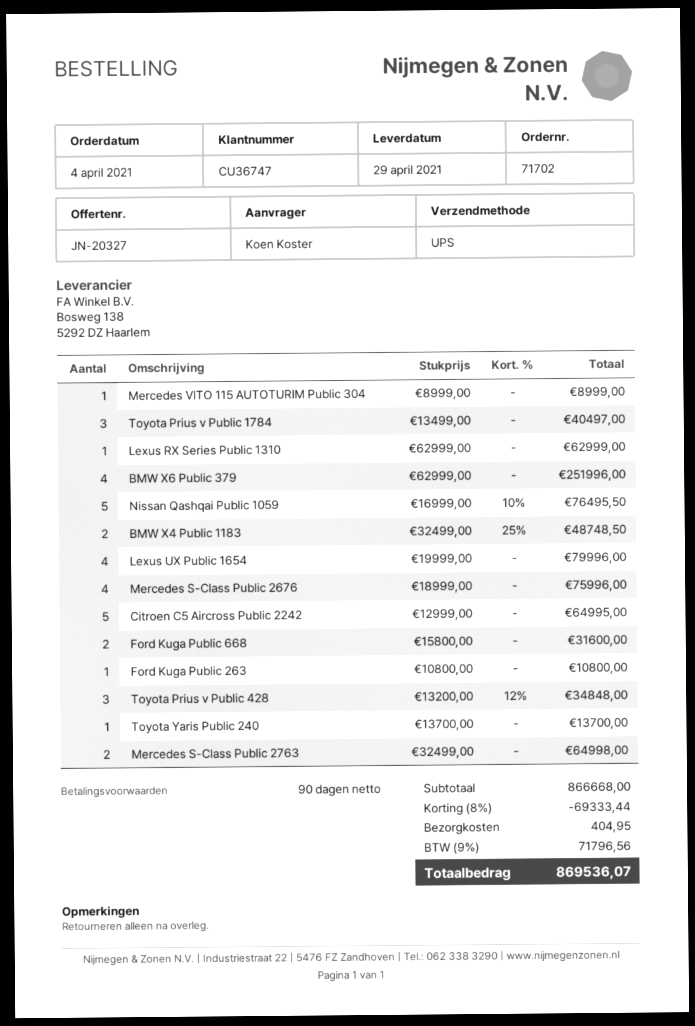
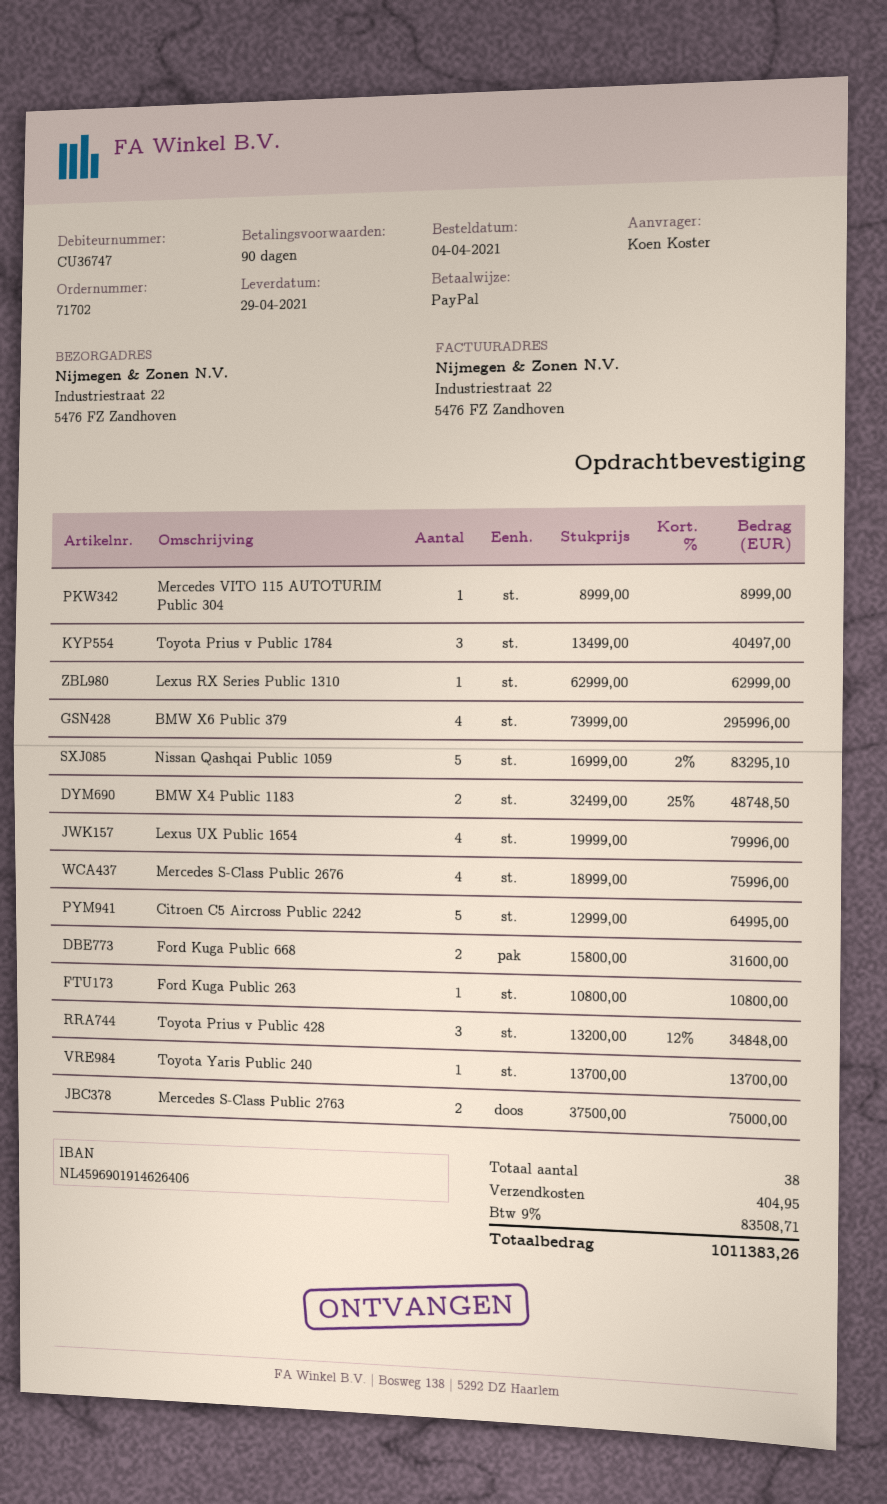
BMW X6 Public 379: 4 x 62999.00 = 251996.00 -> 4 x 73999.00 = 295996.00
Nissan Qashqai Public 1059: 5 x 16999.00 - 10% = 76495.50 -> 5 x 16999.00 - 2% = 83295.10
Mercedes S-Class Public 2763: 2 x 32499.00 = 64998.00 -> 2 x 37500.00 = 75000.00
discount: 8% = 69333.44 -> none
tax: 9% = 71796.56 -> 9% = 83508.71
total: 869536.07 -> 1011383.26

